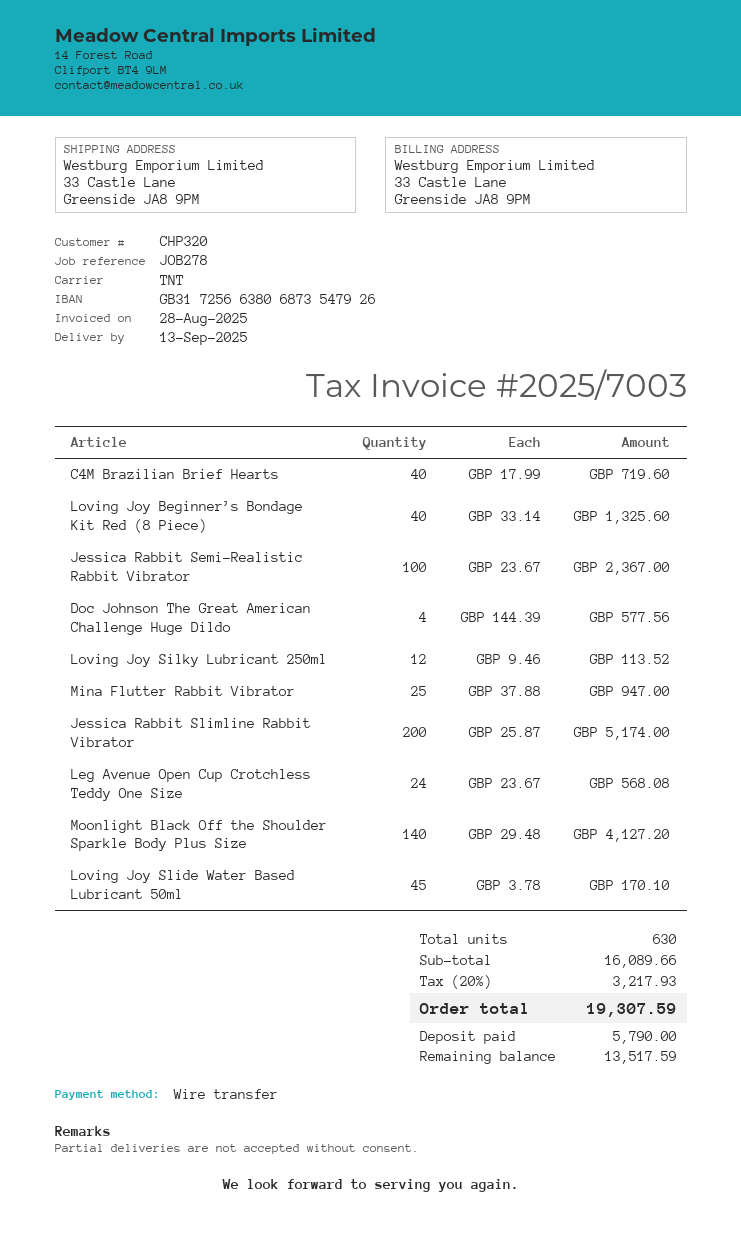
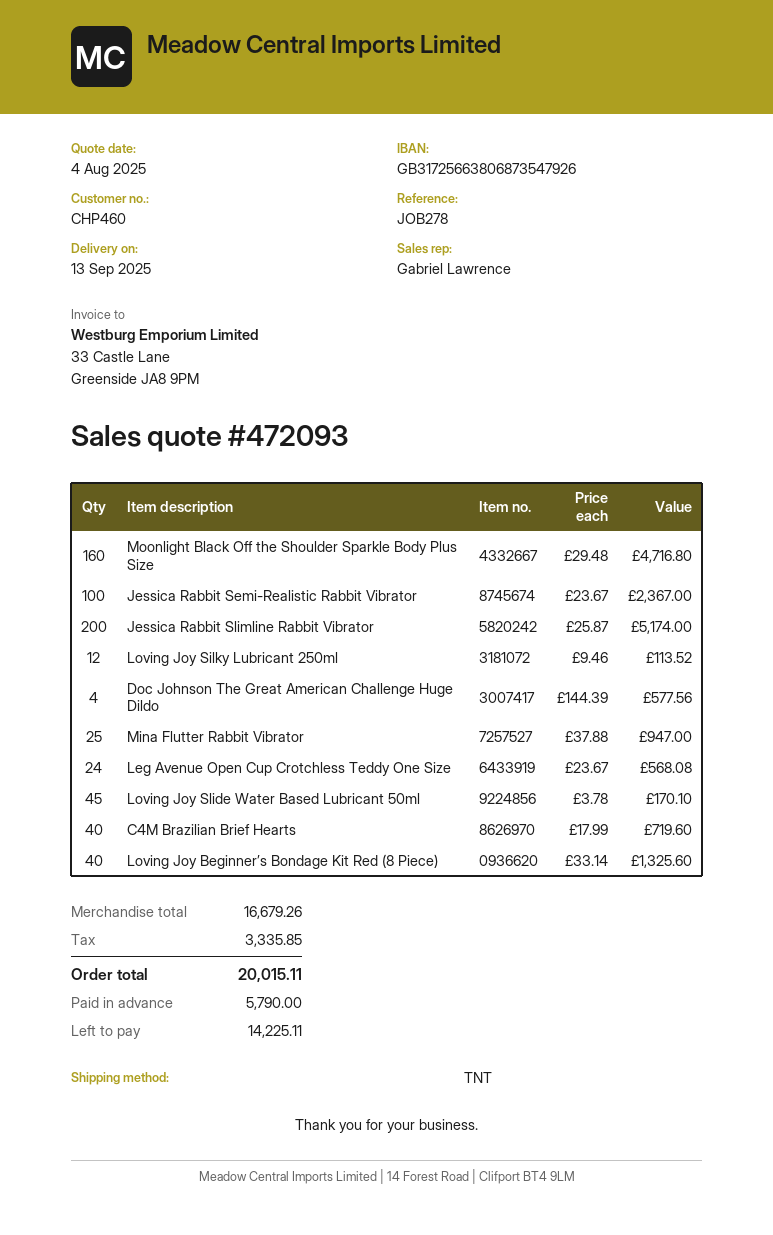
customer number: CHP320 -> CHP460
Moonlight Black Off the Shoulder Sparkle Body Plus Size: 140 x 29.48 = 4127.20 -> 160 x 29.48 = 4716.80
subtotal: 16089.66 -> 16679.26
tax: 3217.93 -> 3335.85
total: 19307.59 -> 20015.11
balance: 13517.59 -> 14225.11

